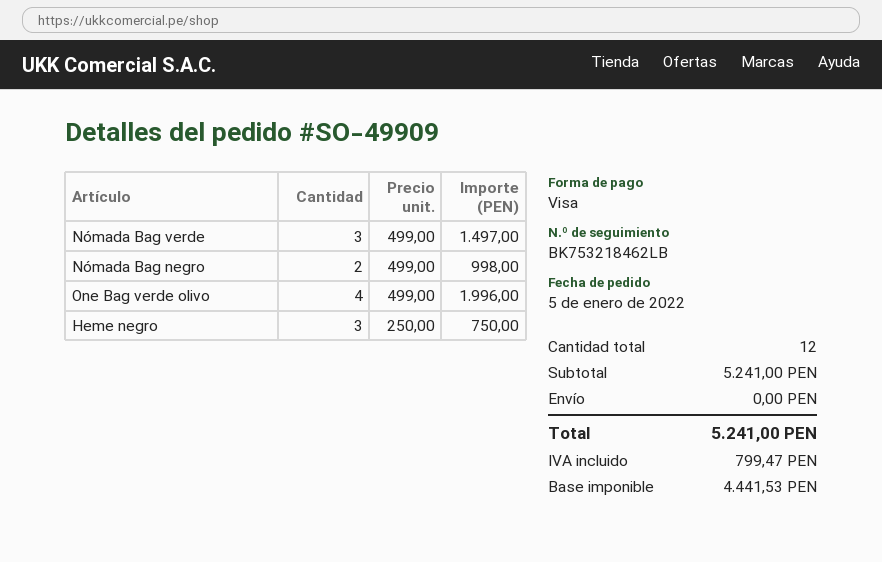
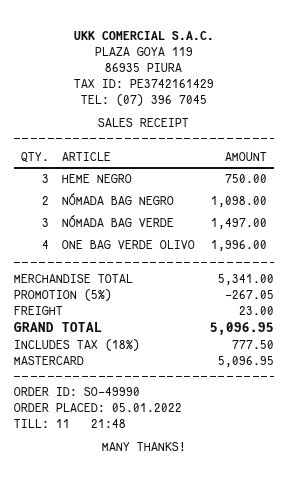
order number: SO-49909 -> SO-49990
payment method: Visa -> Mastercard
Nómada Bag negro: 2 for 998.00 -> 2 for 1098.00
subtotal: 5241.00 -> 5341.00
discount: none -> 5% = 267.05
shipping: 0.00 -> 23.00
tax: 799.47 -> 777.50
total: 5241.00 -> 5096.95

